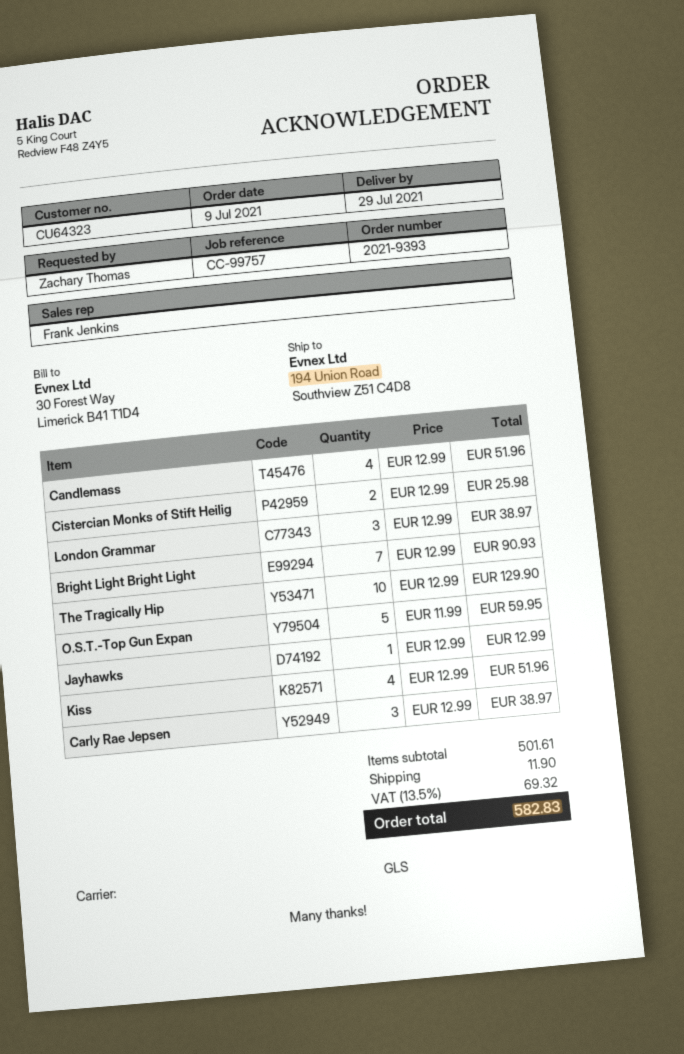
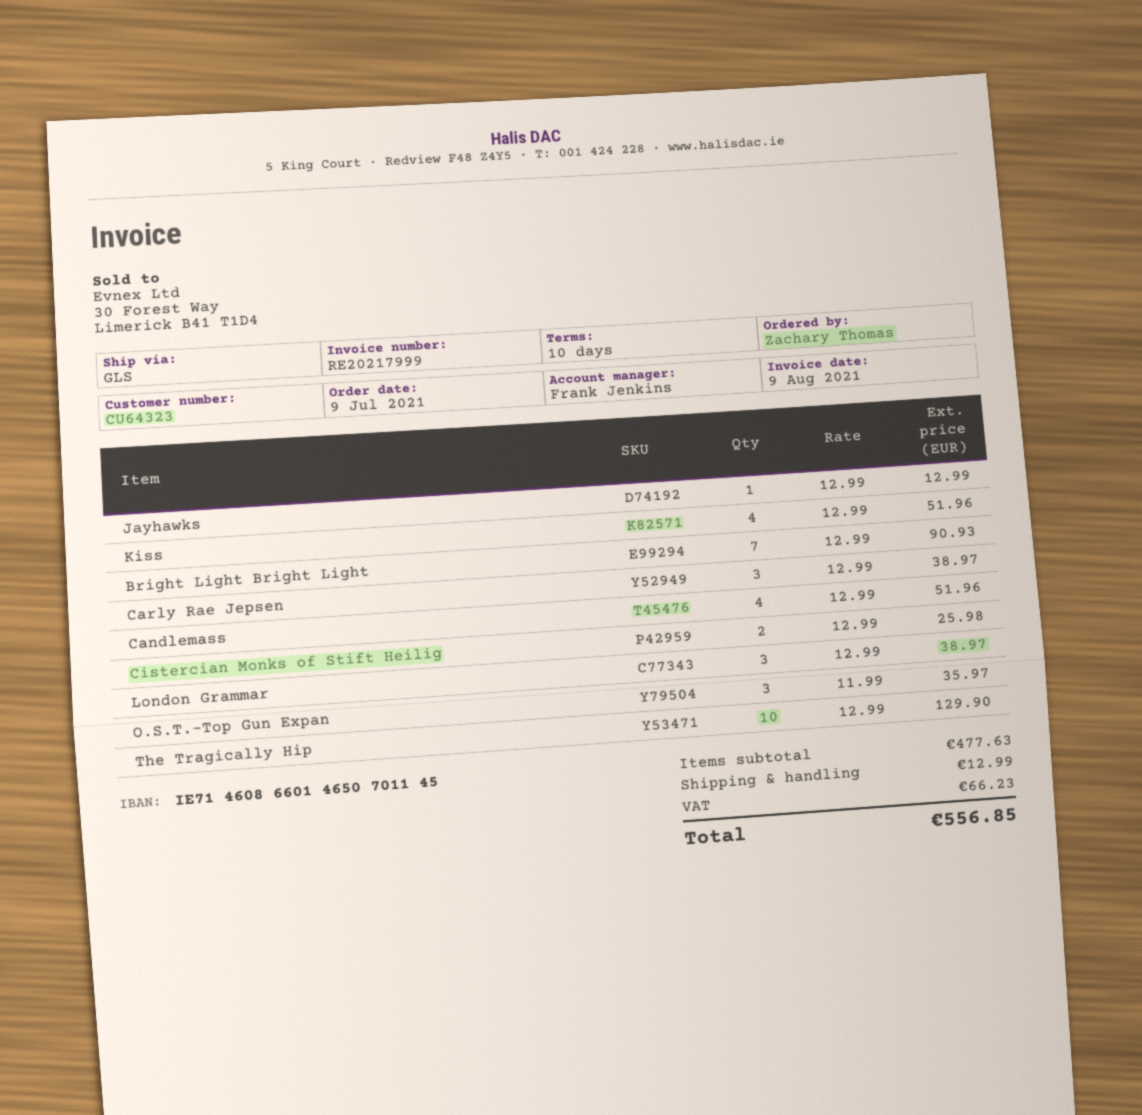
O.S.T.-Top Gun Expan: 5 x 11.99 = 59.95 -> 3 x 11.99 = 35.97
subtotal: 501.61 -> 477.63
shipping: 11.90 -> 12.99
tax: 69.32 -> 66.23
total: 582.83 -> 556.85

